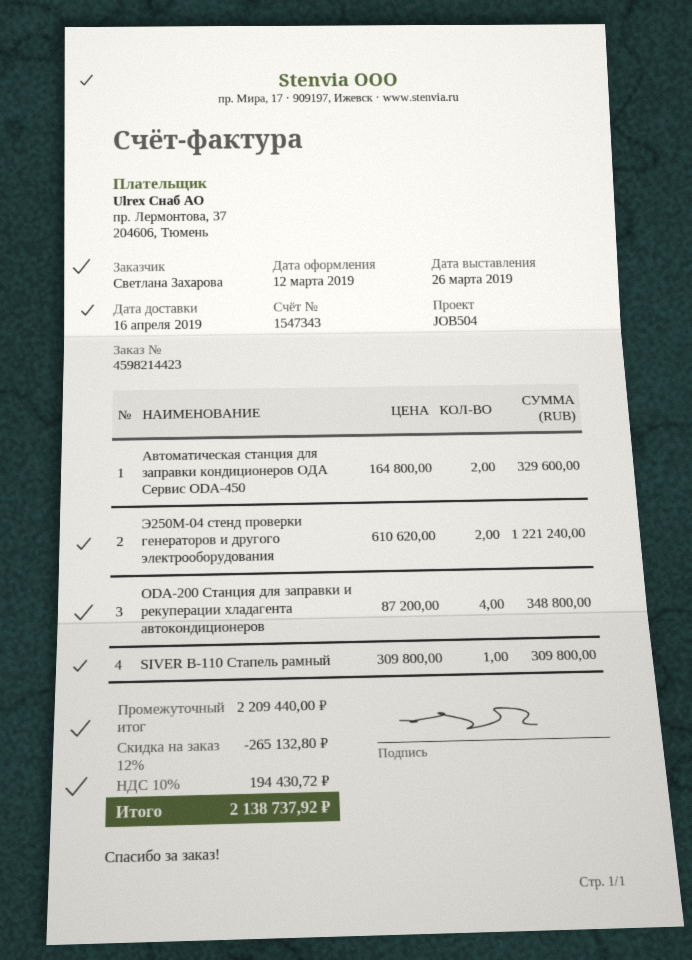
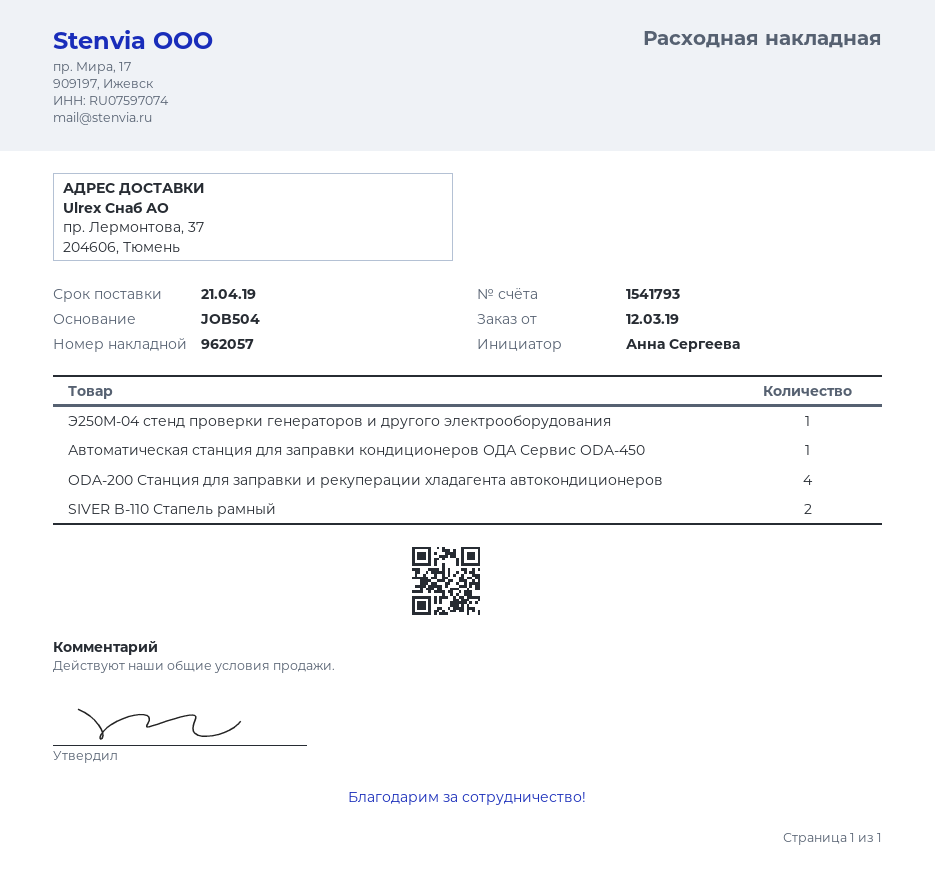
delivery date: 2019-04-16 -> 2019-04-21
invoice number: 1547343 -> 1541793
ordered by: Светлана Захарова -> Анна Сергеева
Автоматическая станция для заправки кондиционеров ОДА Сервис ODA-450: 2 -> 1
Э250М-04 стенд проверки генераторов и другого электрооборудования: 2 -> 1
SIVER B-110 Стапель рамный: 1 -> 2

